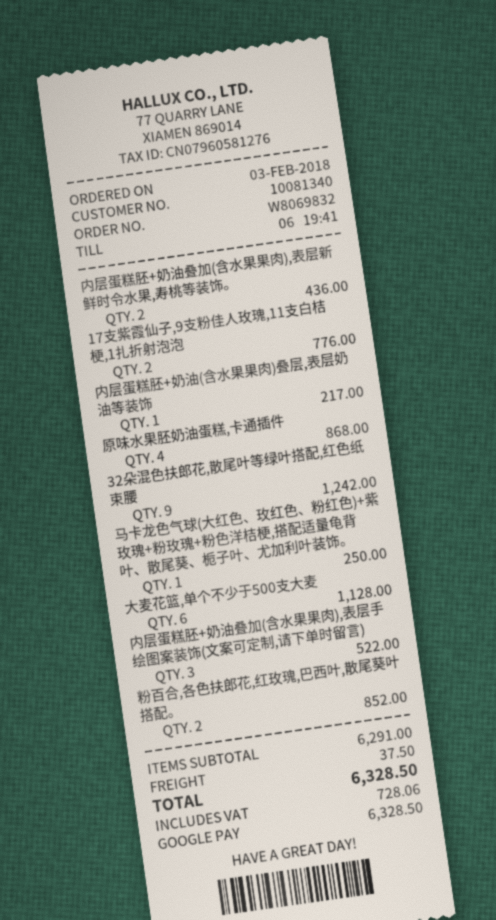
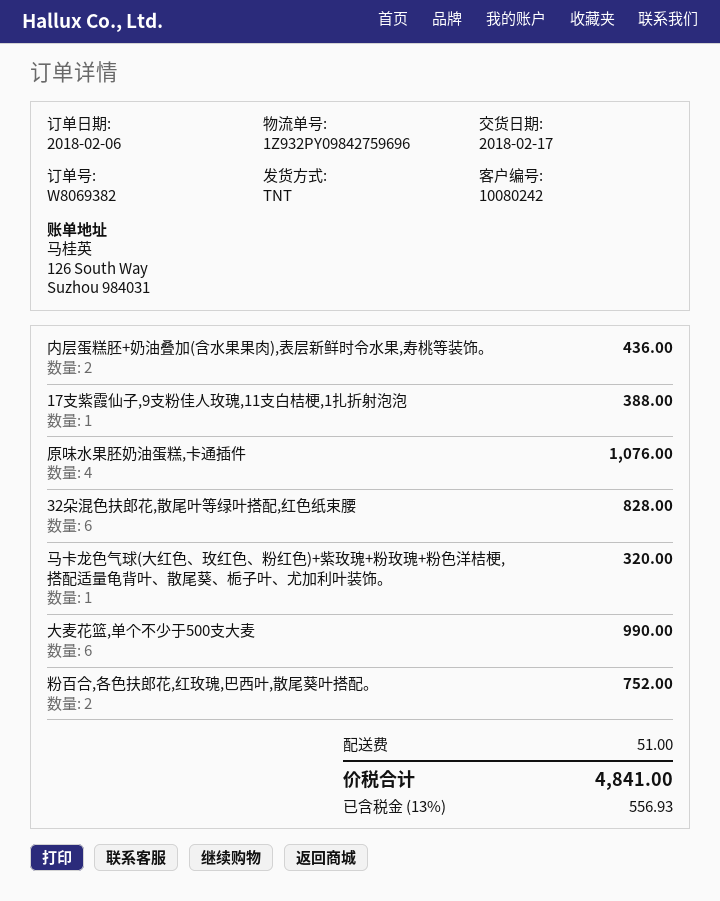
order number: W8069832 -> W8069382
order date: 2018-02-03 -> 2018-02-06
customer number: 10081340 -> 10080242
17支紫霞仙子,9支粉佳人玫瑰,11支白桔梗,1扎折射泡泡: 2 for 776.00 -> 1 for 388.00
内层蛋糕胚+奶油(含水果果肉)叠层,表层奶油等装饰: 1 for 217.00 -> none
原味水果胚奶油蛋糕,卡通插件: 4 for 868.00 -> 4 for 1076.00
32朵混色扶郎花,散尾叶等绿叶搭配,红色纸束腰: 9 for 1242.00 -> 6 for 828.00
马卡龙色气球(大红色、玫红色、粉红色)+紫玫瑰+粉玫瑰+粉色洋桔梗,搭配适量龟背叶、散尾葵、栀子叶、尤加利叶装饰。: 1 for 250.00 -> 1 for 320.00
大麦花篮,单个不少于500支大麦: 6 for 1128.00 -> 6 for 990.00
内层蛋糕胚+奶油叠加(含水果果肉),表层手绘图案装饰(文案可定制,请下单时留言): 3 for 522.00 -> none
粉百合,各色扶郎花,红玫瑰,巴西叶,散尾葵叶搭配。: 2 for 852.00 -> 2 for 752.00
shipping: 37.50 -> 51.00
tax: 728.06 -> 556.93
total: 6328.50 -> 4841.00

